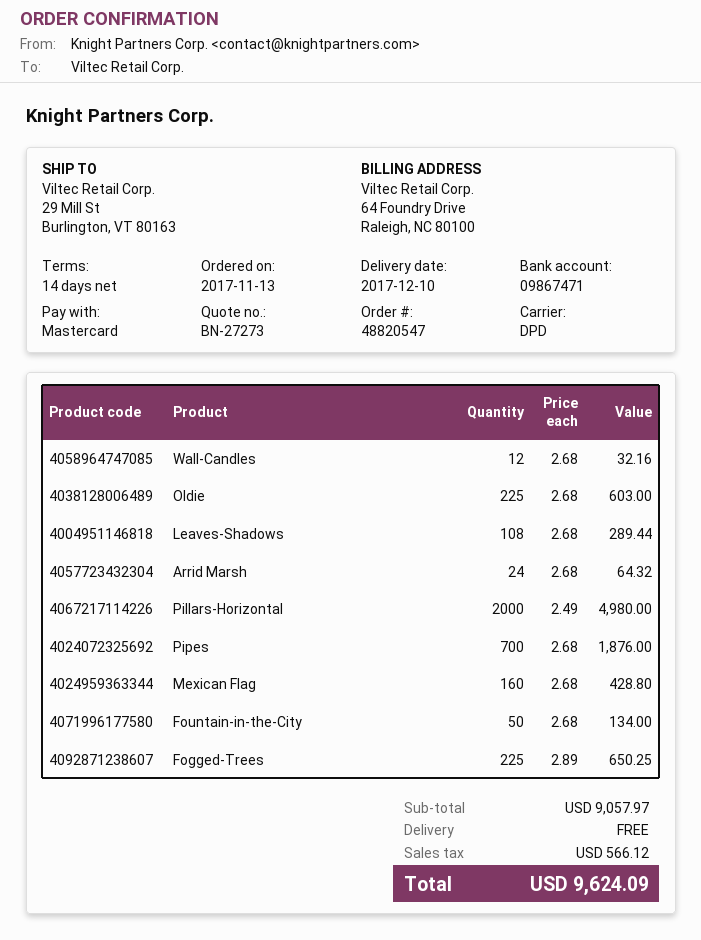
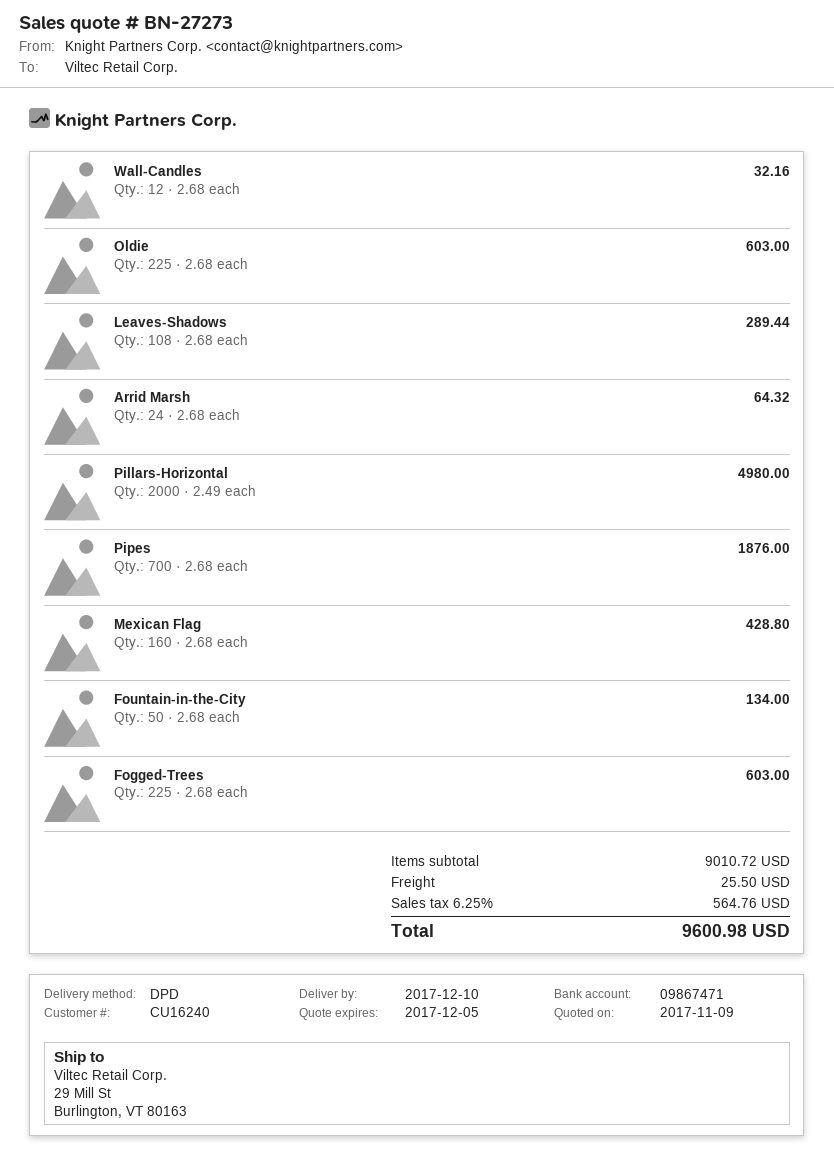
Fogged-Trees: 225 x 2.89 = 650.25 -> 225 x 2.68 = 603.00
subtotal: 9057.97 -> 9010.72
shipping: 0.00 -> 25.50
tax: 566.12 -> 564.76
total: 9624.09 -> 9600.98

